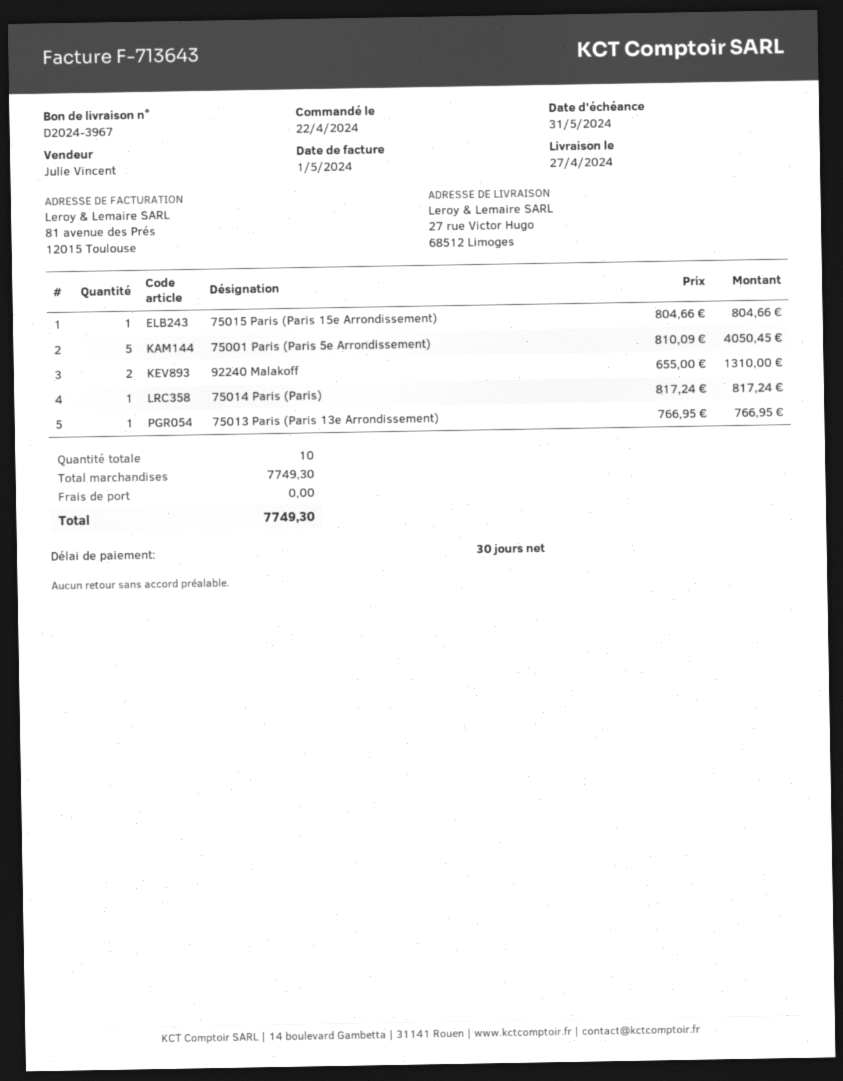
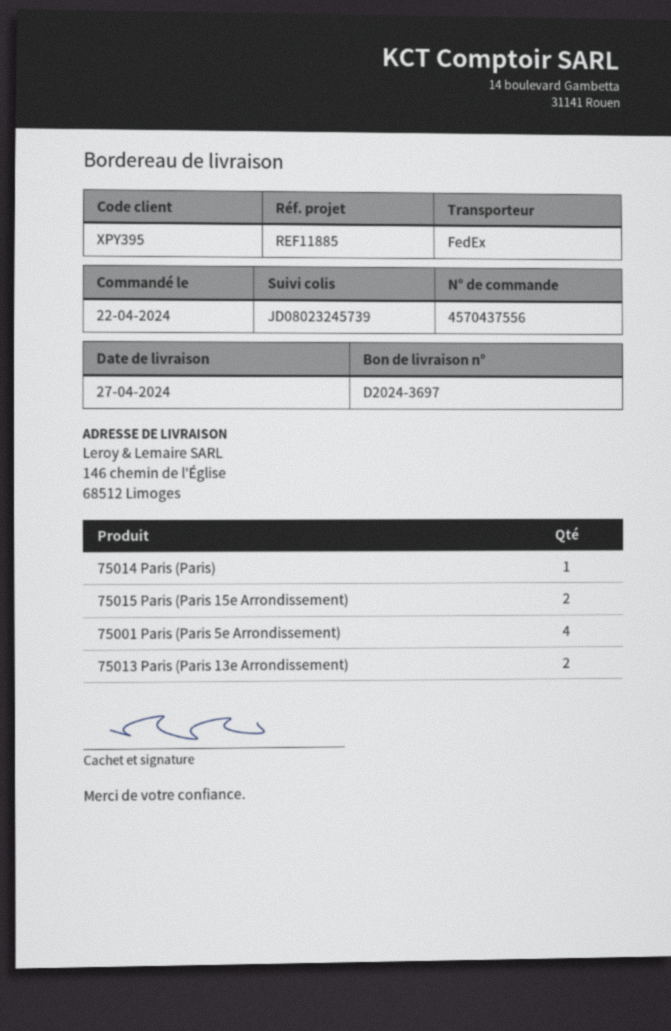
delivery note number: D2024-3967 -> D2024-3697
ship to: 27 rue Victor Hugo, 68512 Limoges -> 146 chemin de l'Église, 68512 Limoges
75015 Paris (Paris 15e Arrondissement): 1 -> 2
75001 Paris (Paris 5e Arrondissement): 5 -> 4
92240 Malakoff: 2 -> none
75013 Paris (Paris 13e Arrondissement): 1 -> 2

